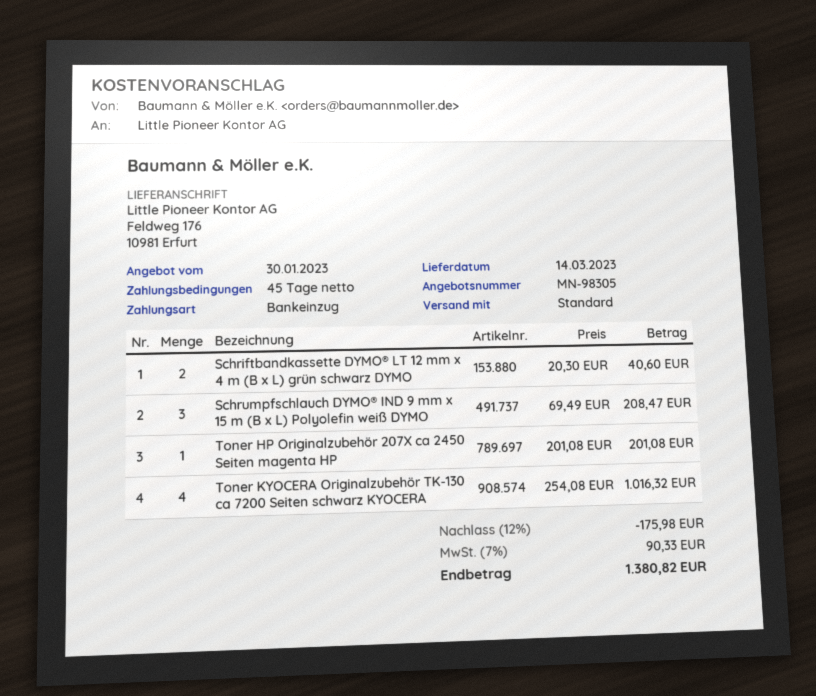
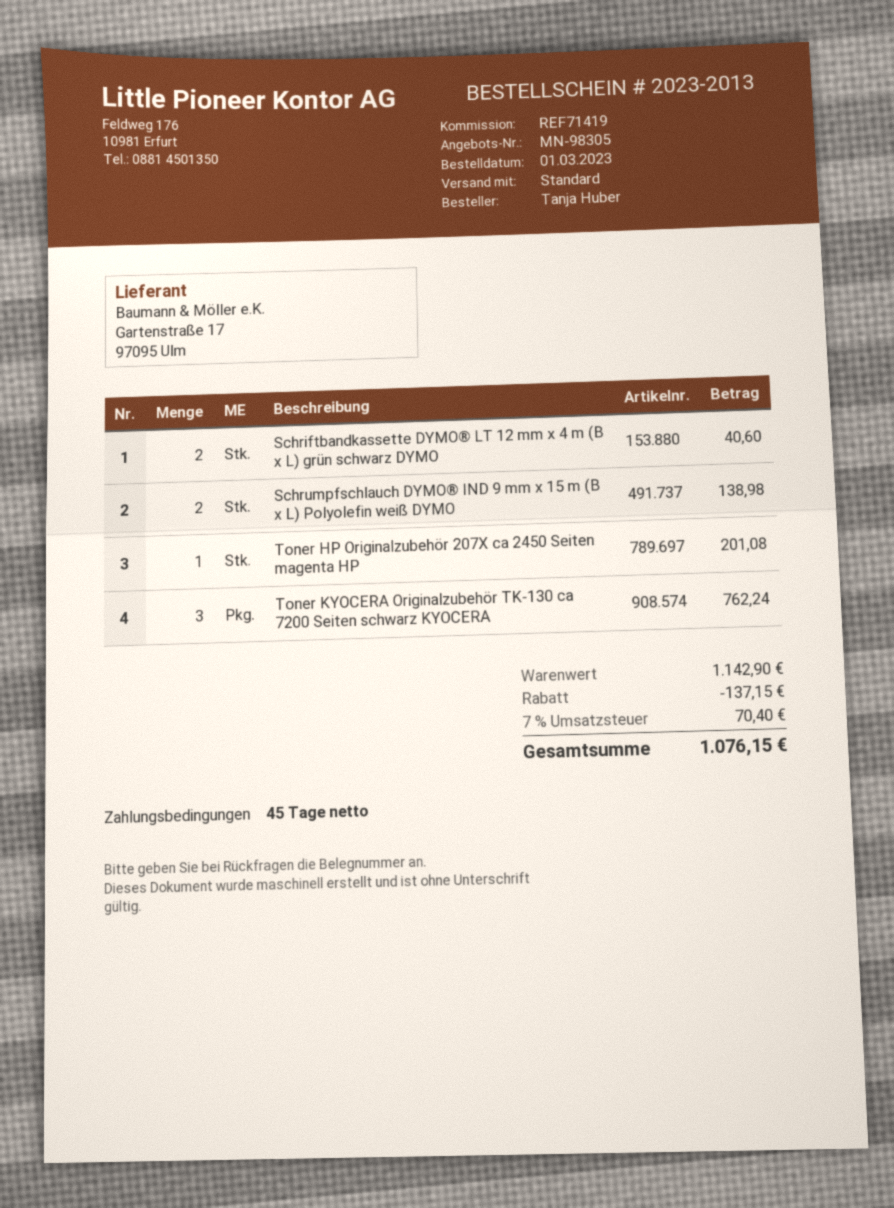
Schrumpfschlauch DYMO® IND 9 mm x 15 m (B x L) Polyolefin weiß DYMO: 3 for 208.47 -> 2 for 138.98
Toner KYOCERA Originalzubehör TK-130 ca 7200 Seiten schwarz KYOCERA: 4 for 1016.32 -> 3 for 762.24
discount: 175.98 -> 137.15
tax: 7% = 90.33 -> 7% = 70.40
total: 1380.82 -> 1076.15

